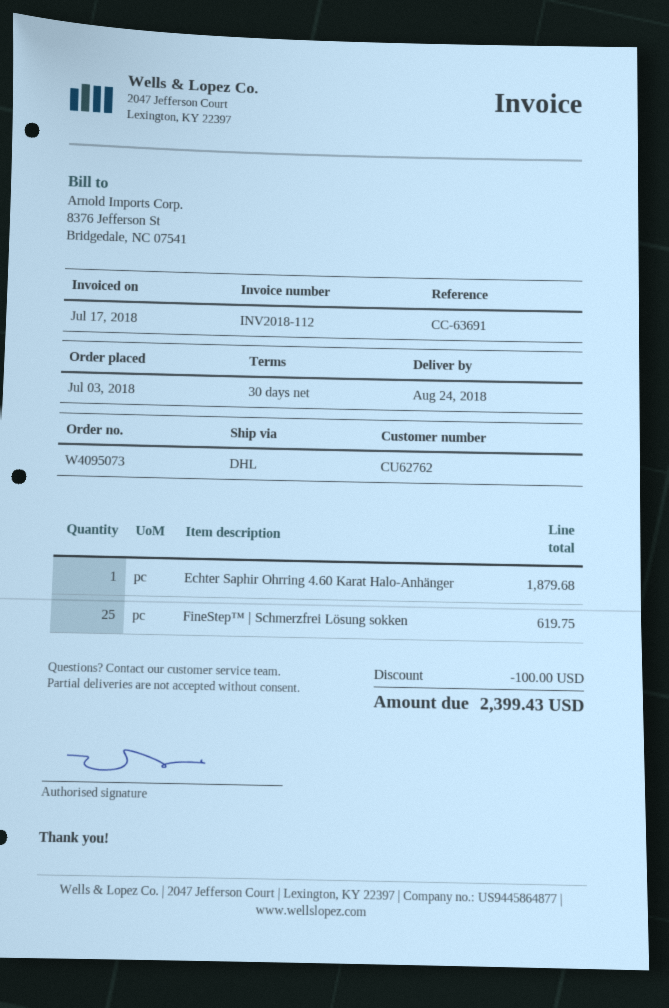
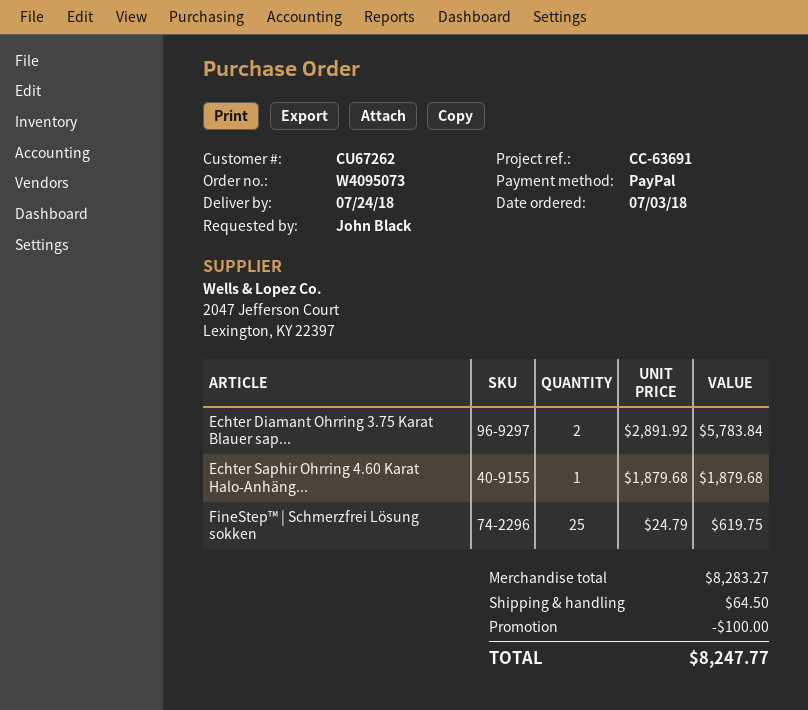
delivery date: 2018-08-24 -> 2018-07-24
customer number: CU62762 -> CU67262
Echter Diamant Ohrring 3.75 Karat Blauer sap...: none -> 2 for 5783.84
shipping: none -> 64.50
total: 2399.43 -> 8247.77

